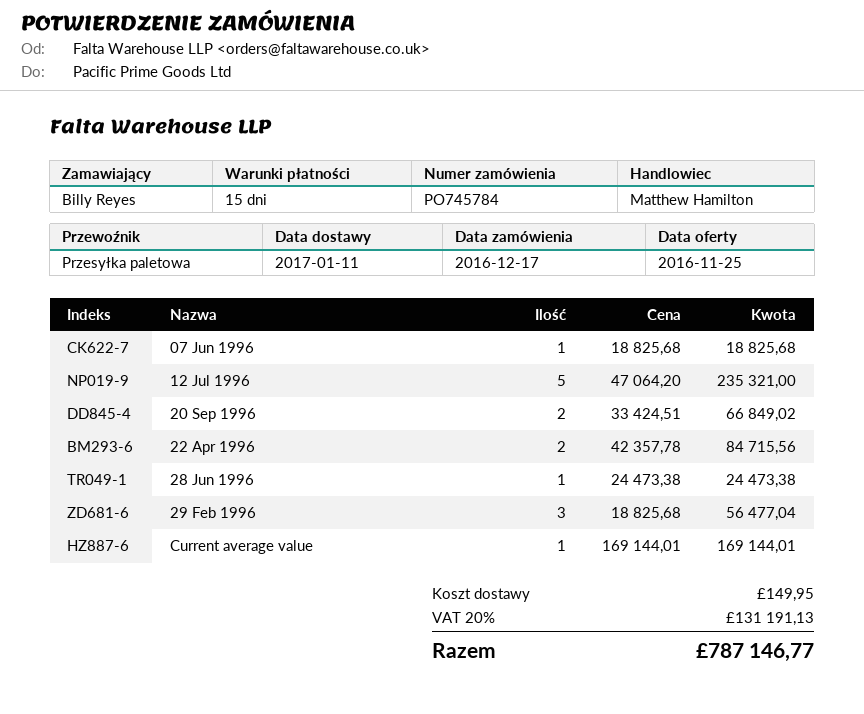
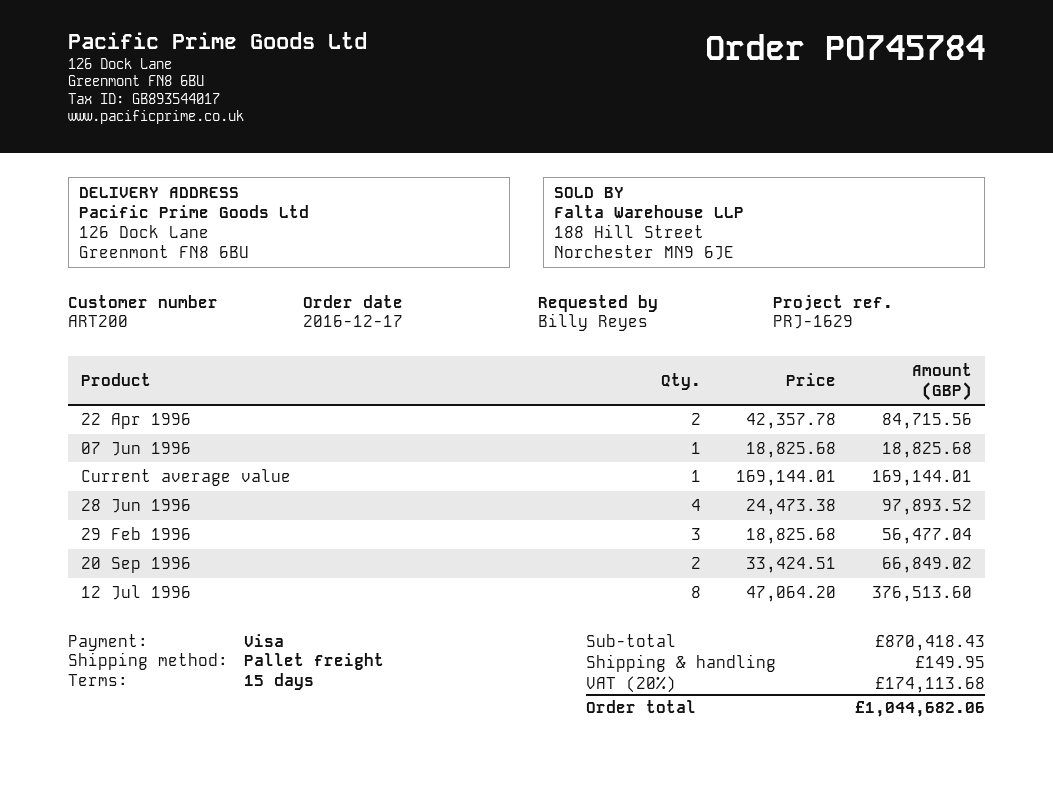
12 Jul 1996: 5 x 47064.20 = 235321.00 -> 8 x 47064.20 = 376513.60
28 Jun 1996: 1 x 24473.38 = 24473.38 -> 4 x 24473.38 = 97893.52
tax: 20% = 131191.13 -> 20% = 174113.68
total: 787146.77 -> 1044682.06

